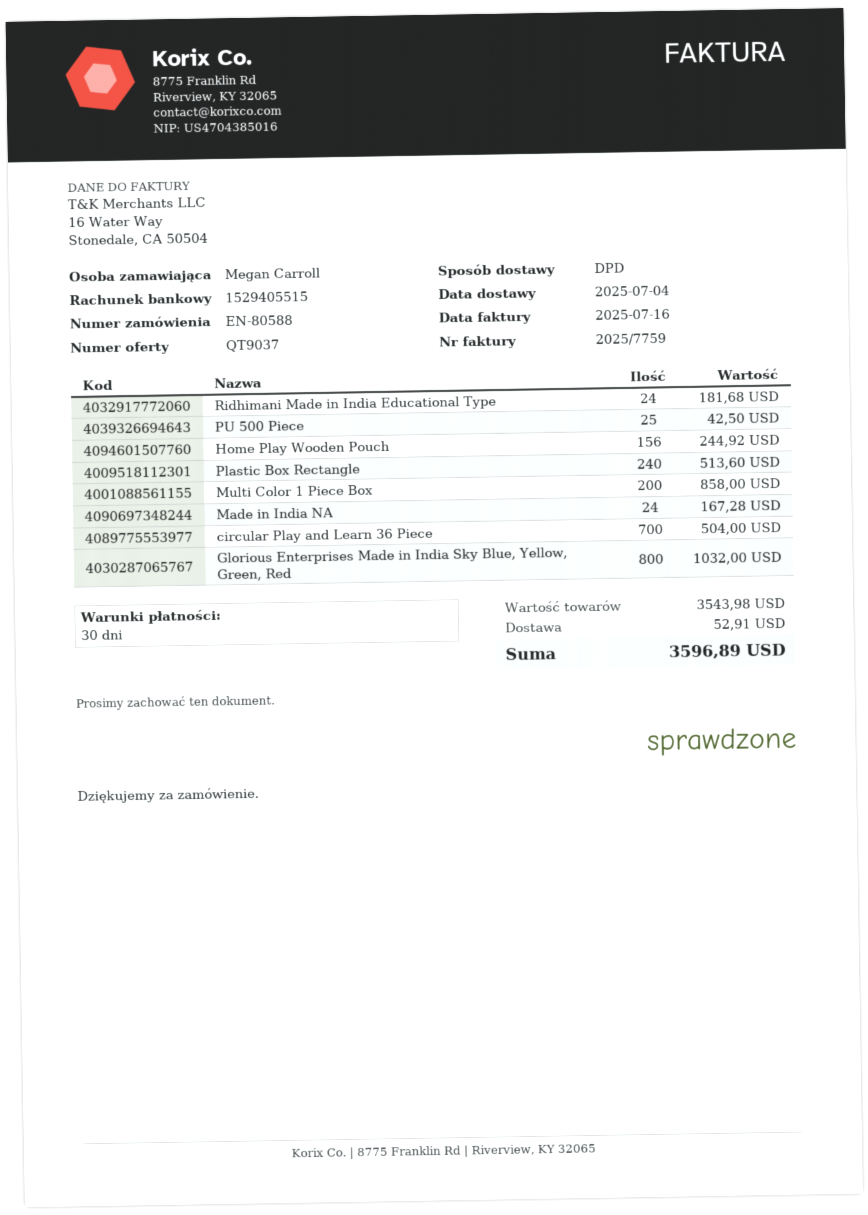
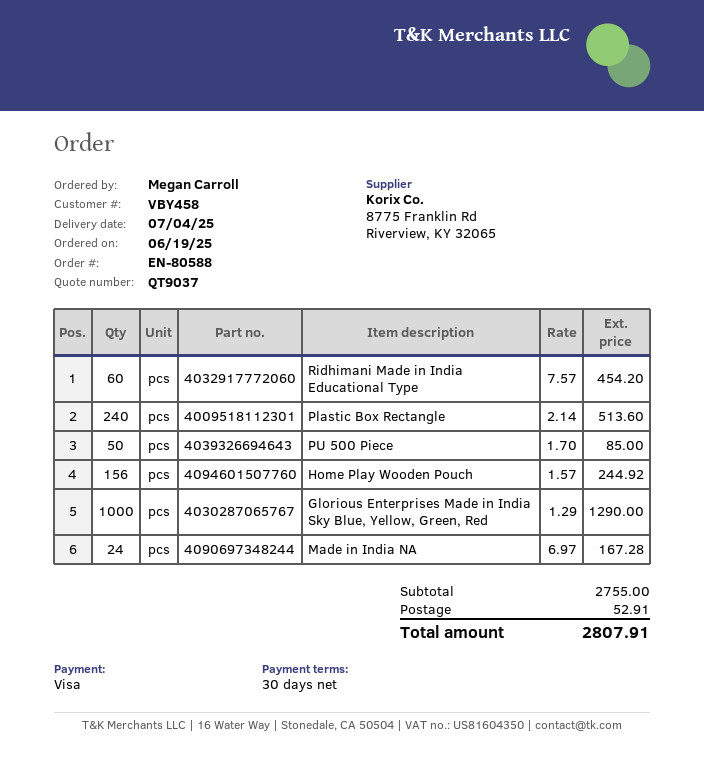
Ridhimani Made in India Educational Type: 24 for 181.68 -> 60 for 454.20
PU 500 Piece: 25 for 42.50 -> 50 for 85.00
Multi Color 1 Piece Box: 200 for 858.00 -> none
circular Play and Learn 36 Piece: 700 for 504.00 -> none
Glorious Enterprises Made in India Sky Blue, Yellow, Green, Red: 800 for 1032.00 -> 1000 for 1290.00
subtotal: 3543.98 -> 2755.00
total: 3596.89 -> 2807.91

